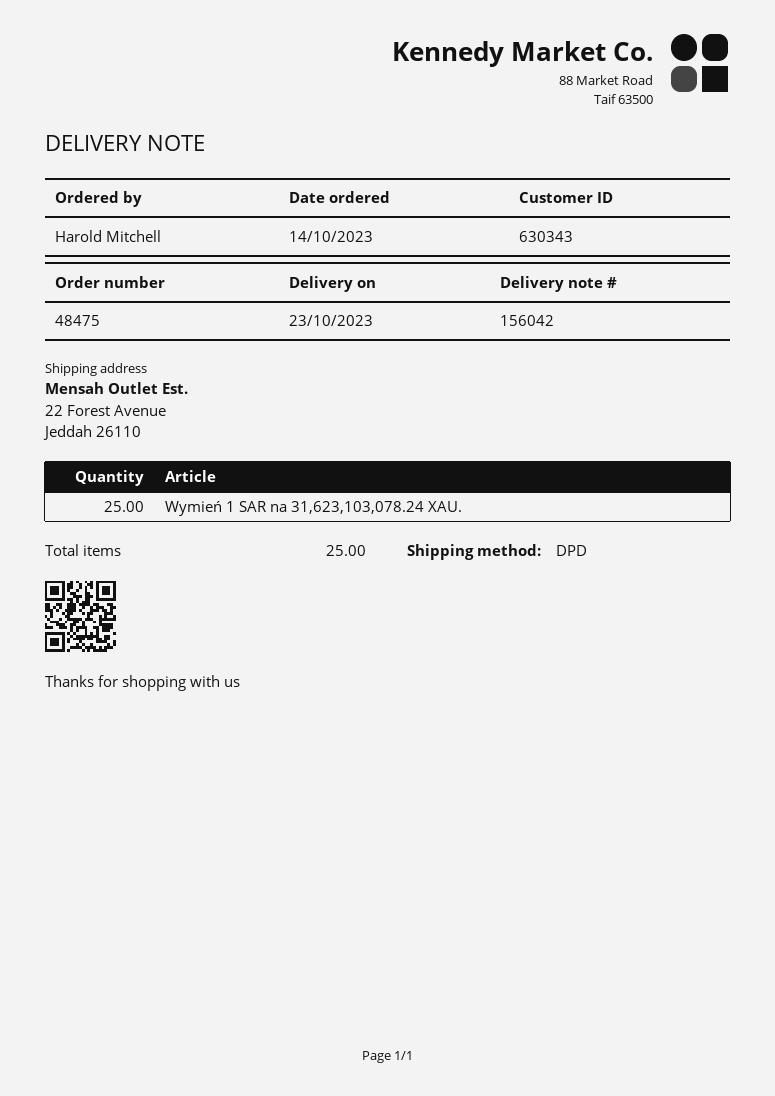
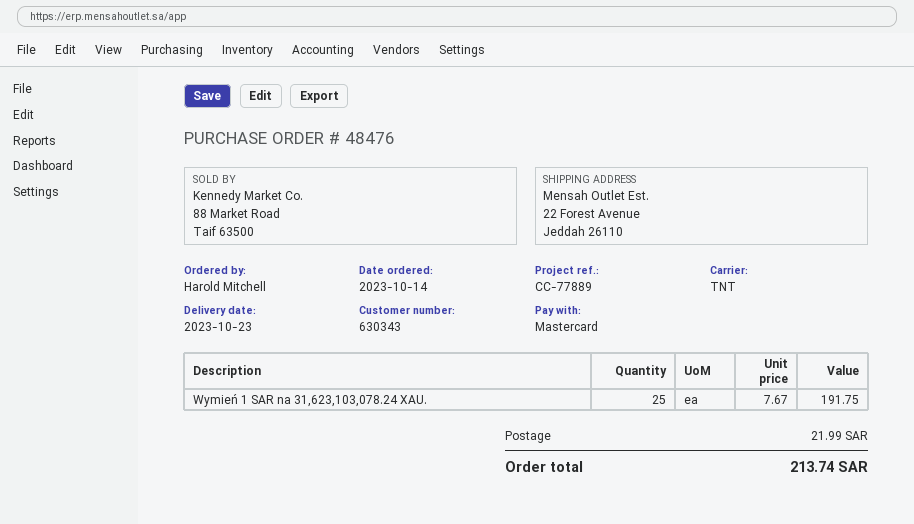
order number: 48475 -> 48476
shipping method: DPD -> TNT

